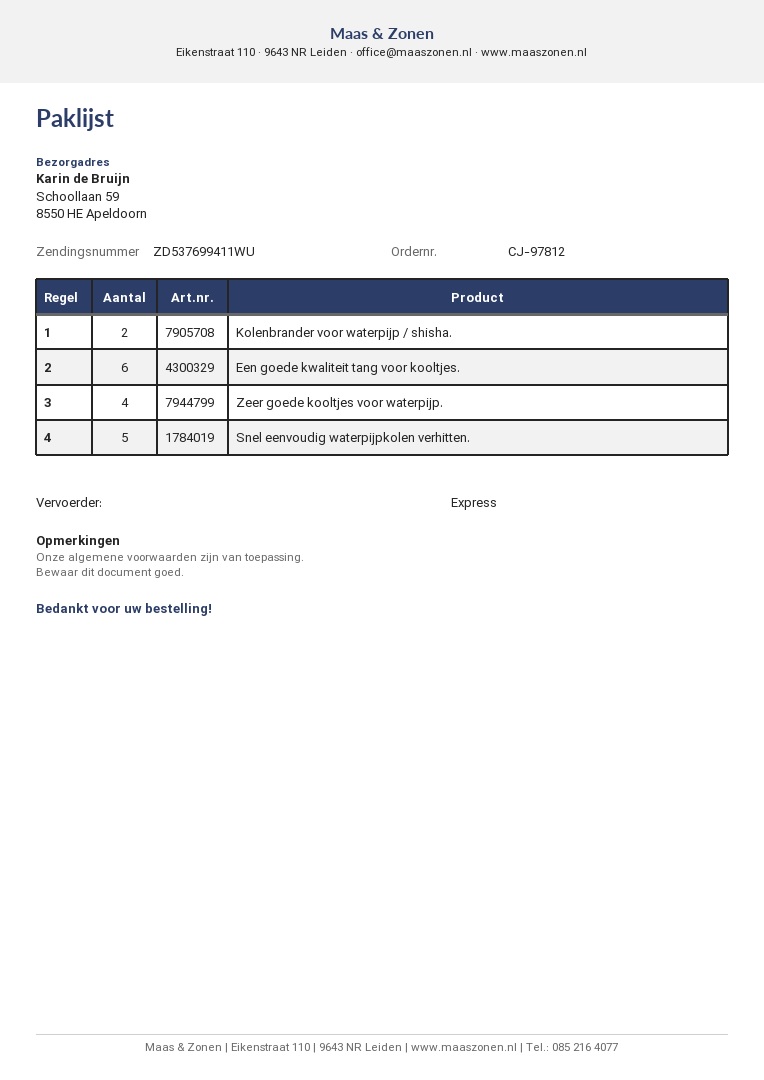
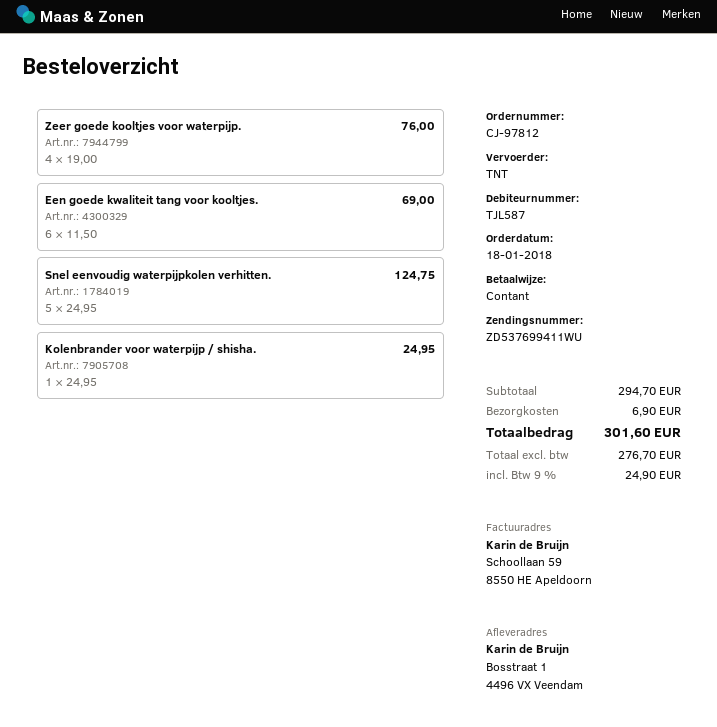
shipping method: express -> TNT
ship to: Schoollaan 59, 8550 HE Apeldoorn -> Bosstraat 1, 4496 VX Veendam
Kolenbrander voor waterpijp / shisha.: 2 -> 1

